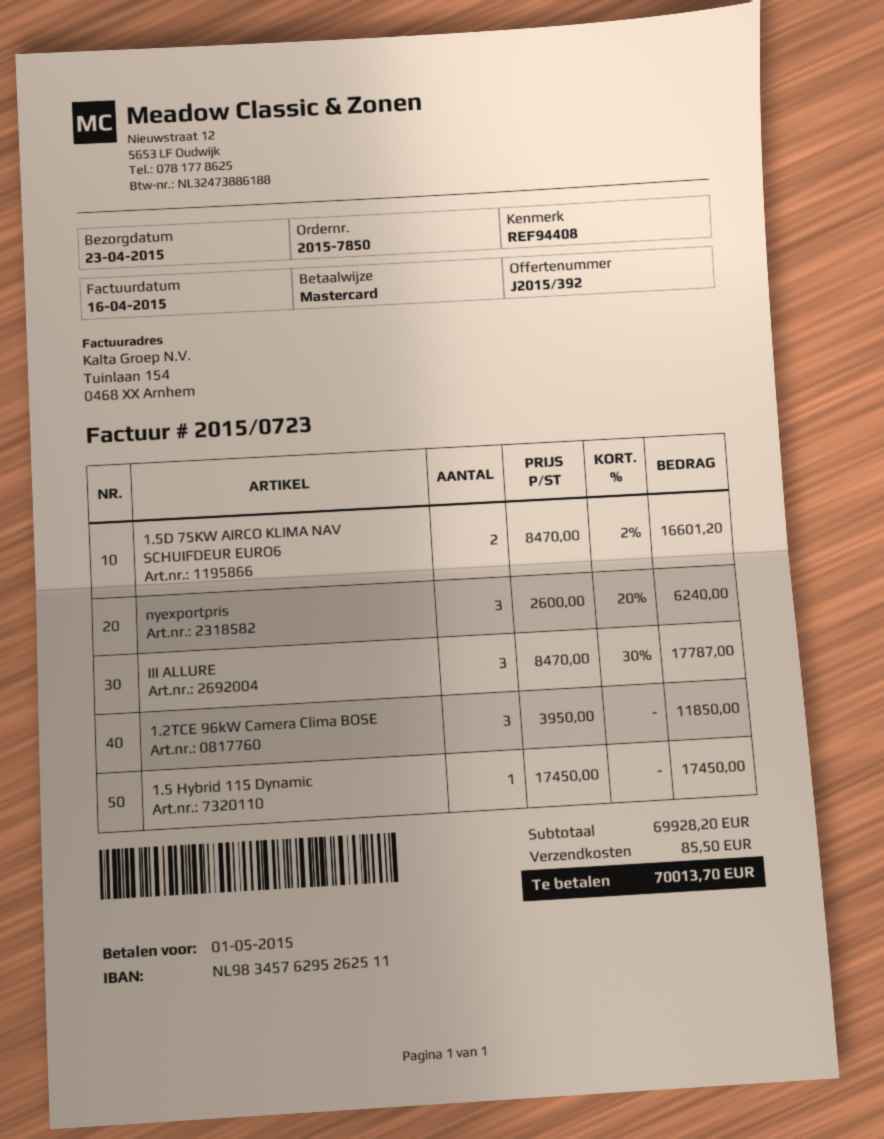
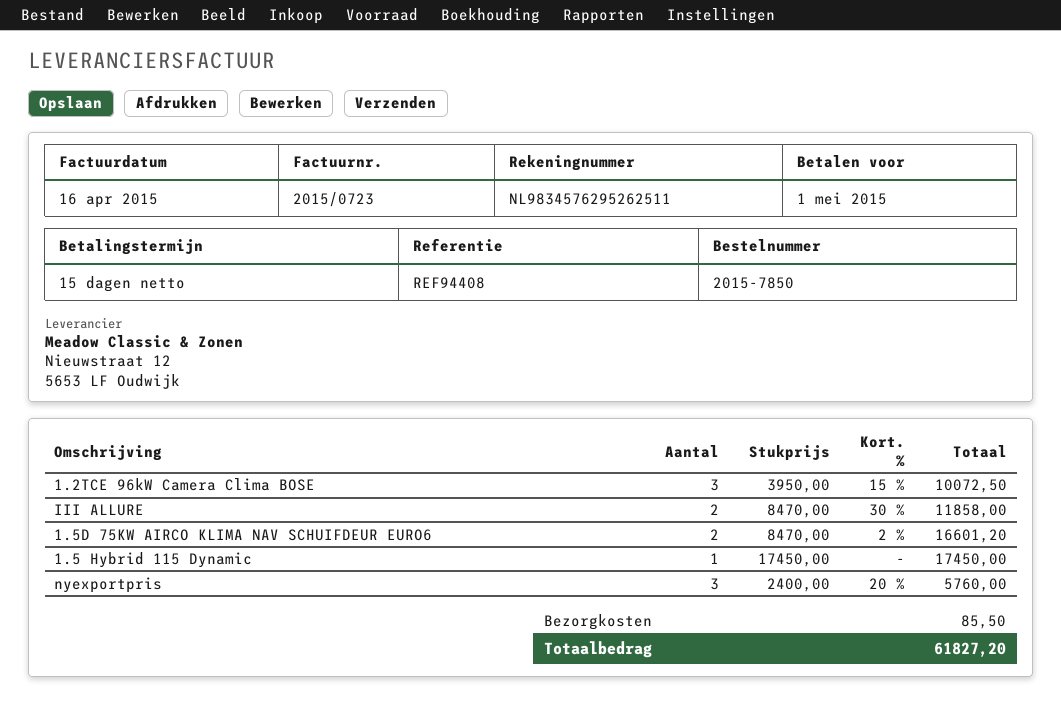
nyexportpris: 3 x 2600.00 - 20% = 6240.00 -> 3 x 2400.00 - 20% = 5760.00
III ALLURE: 3 x 8470.00 - 30% = 17787.00 -> 2 x 8470.00 - 30% = 11858.00
1.2TCE 96kW Camera Clima BOSE: 3 x 3950.00 = 11850.00 -> 3 x 3950.00 - 15% = 10072.50
total: 70013.70 -> 61827.20

